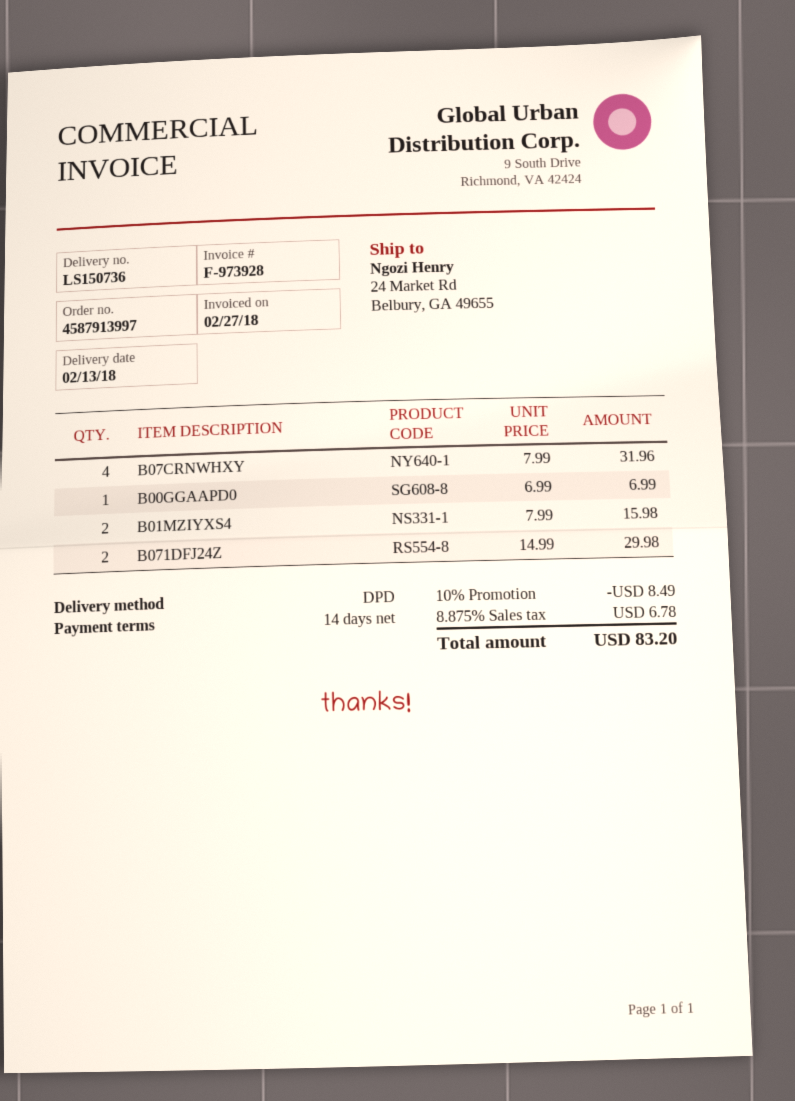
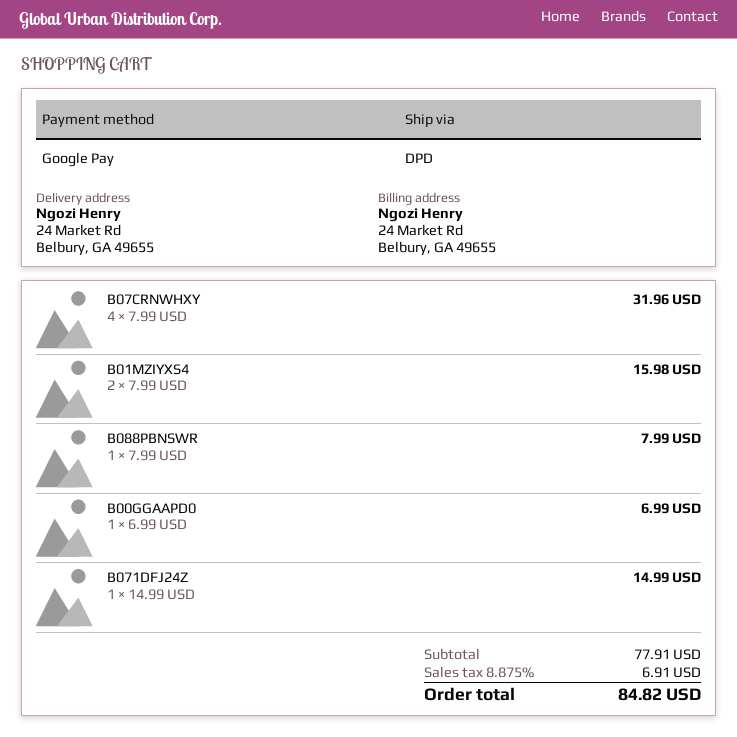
B071DFJ24Z: 2 x 14.99 = 29.98 -> 1 x 14.99 = 14.99
B088PBNSWR: none -> 1 x 7.99 = 7.99
discount: 10% = 8.49 -> none
tax: 8.875% = 6.78 -> 8.875% = 6.91
total: 83.20 -> 84.82

